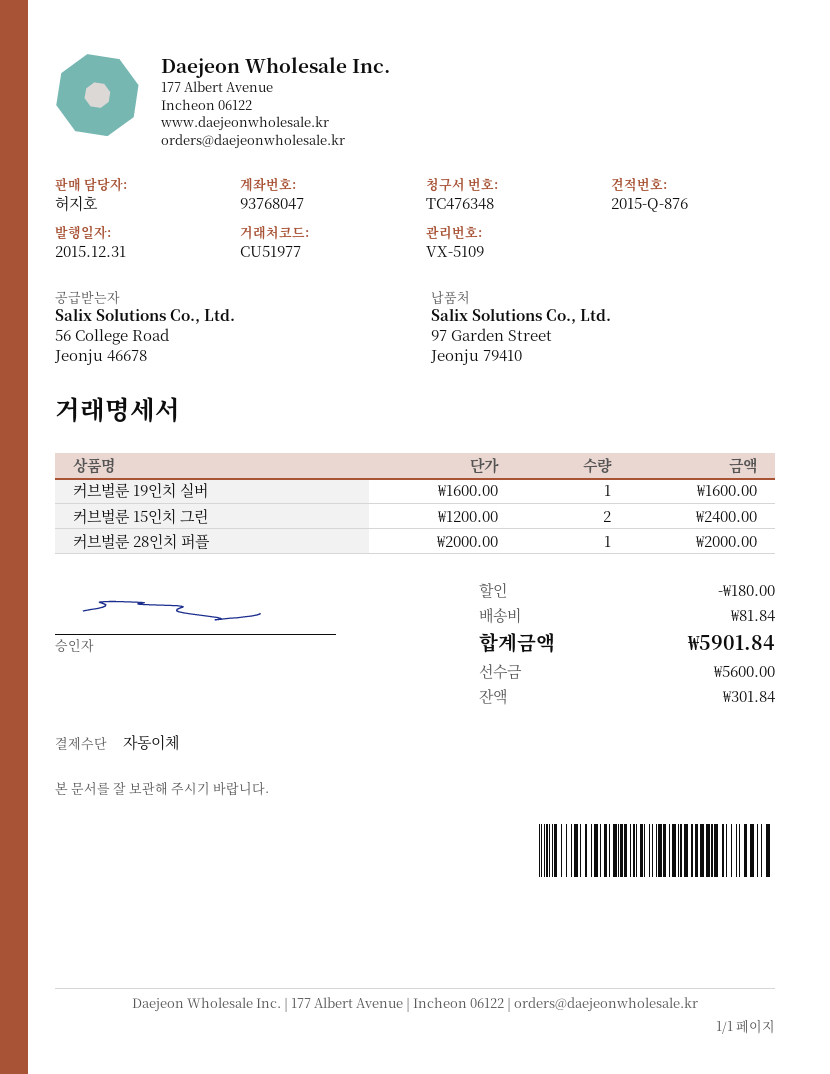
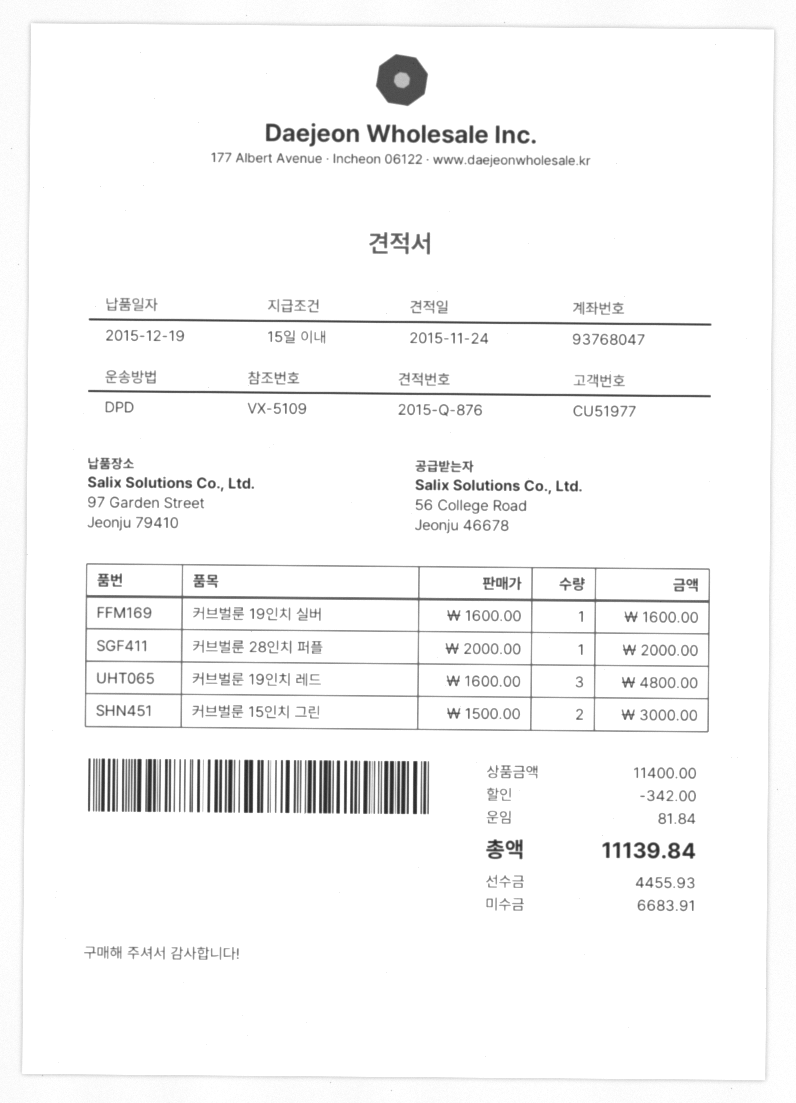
커브벌룬 15인치 그린: 2 x 1200.00 = 2400.00 -> 2 x 1500.00 = 3000.00
커브벌룬 19인치 레드: none -> 3 x 1600.00 = 4800.00
discount: 180.00 -> 342.00
total: 5901.84 -> 11139.84
deposit: 5600.00 -> 4455.93
balance: 301.84 -> 6683.91

